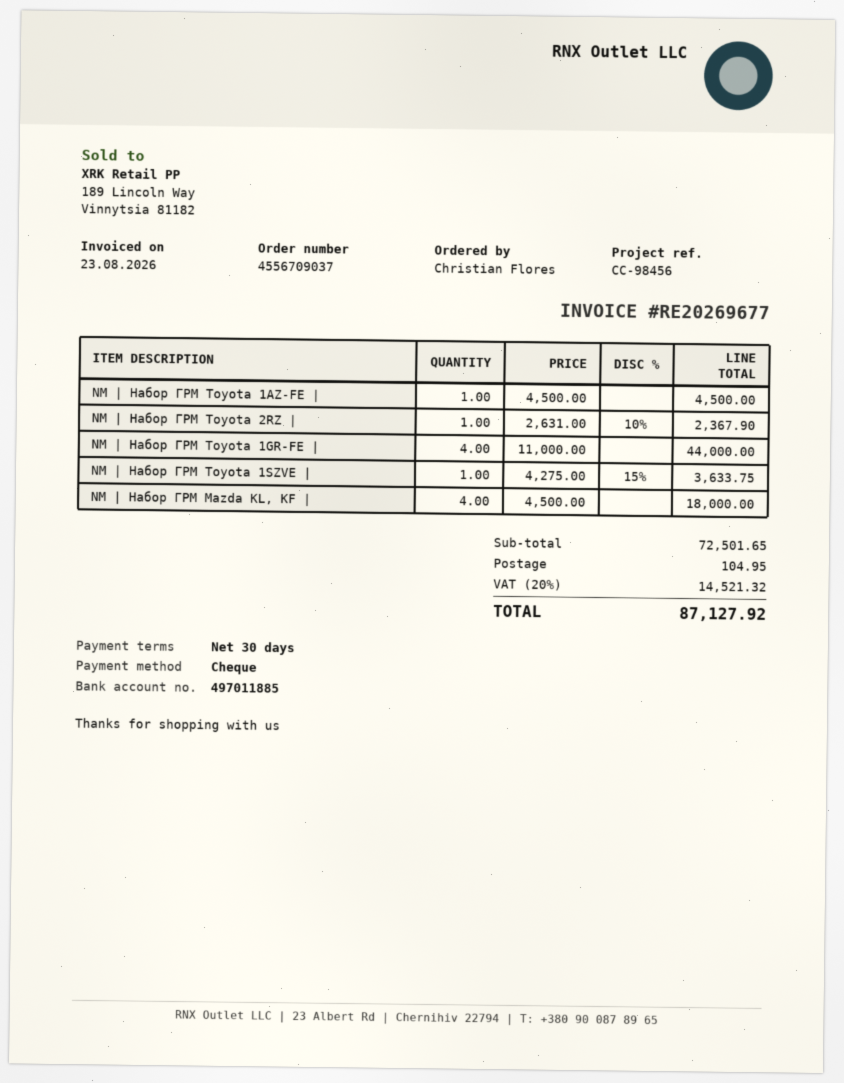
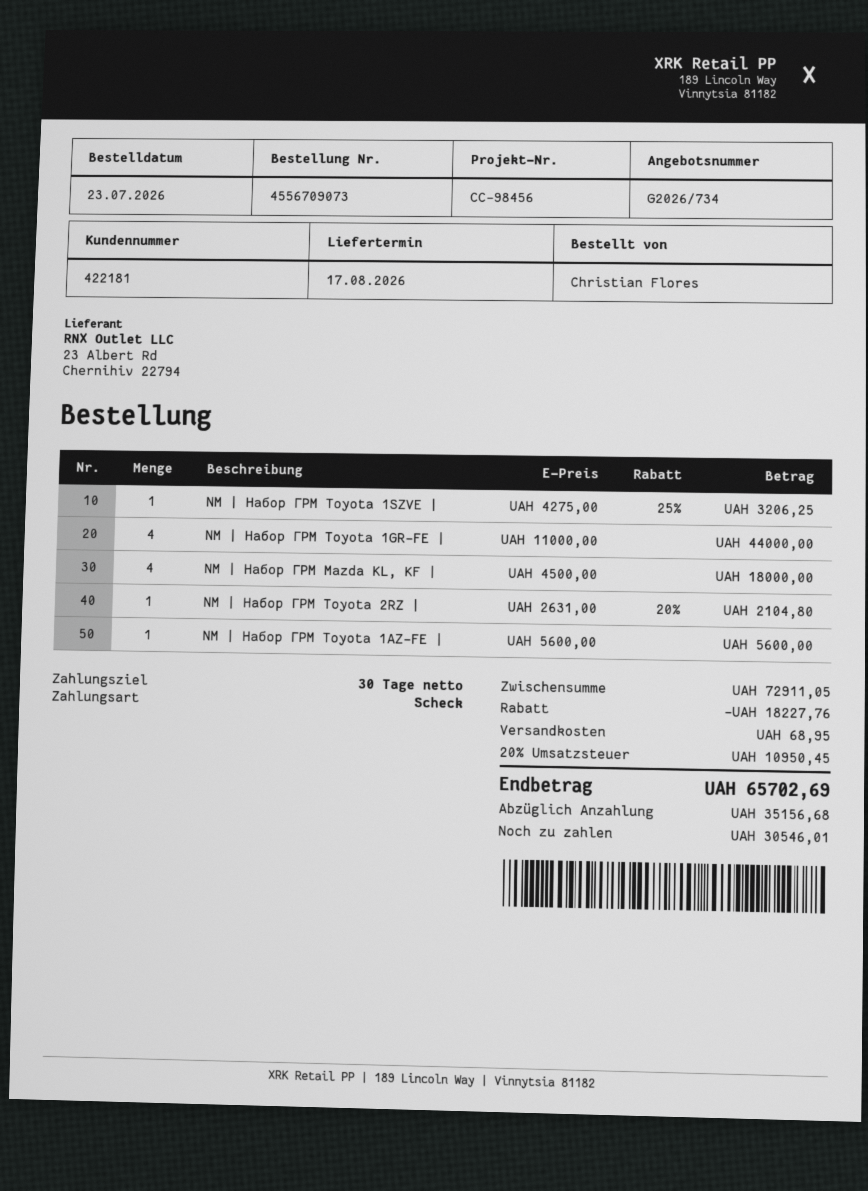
order number: 4556709037 -> 4556709073
NM | Набор ГРМ Toyota 1AZ-FE |: 1 x 4500.00 = 4500.00 -> 1 x 5600.00 = 5600.00
NM | Набор ГРМ Toyota 2RZ |: 1 x 2631.00 - 10% = 2367.90 -> 1 x 2631.00 - 20% = 2104.80
NM | Набор ГРМ Toyota 1SZVE |: 1 x 4275.00 - 15% = 3633.75 -> 1 x 4275.00 - 25% = 3206.25
subtotal: 72501.65 -> 72911.05
discount: none -> 18227.76
shipping: 104.95 -> 68.95
tax: 20% = 14521.32 -> 20% = 10950.45
total: 87127.92 -> 65702.69

